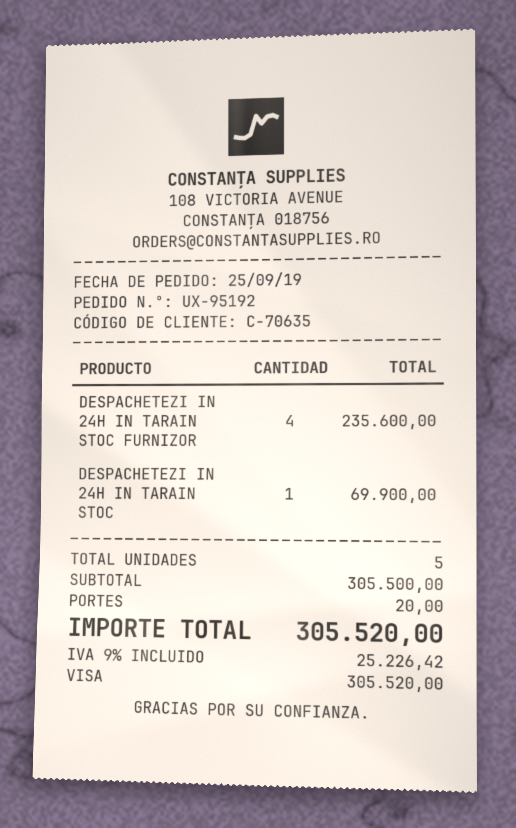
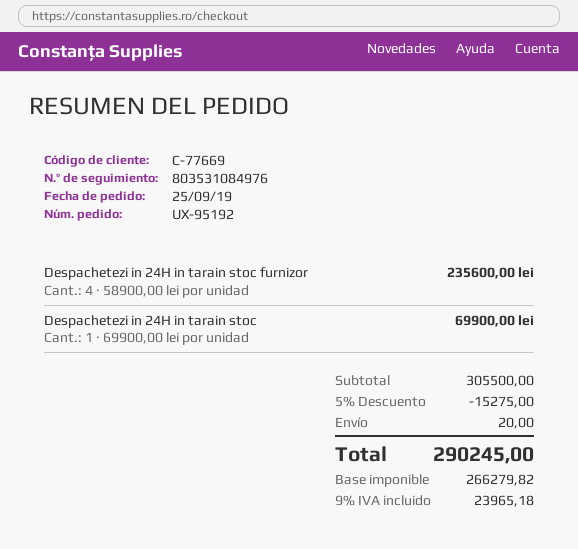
customer number: C-70635 -> C-77669
discount: none -> 5% = 15275.00
tax: 9% = 25226.42 -> 9% = 23965.18
total: 305520.00 -> 290245.00

